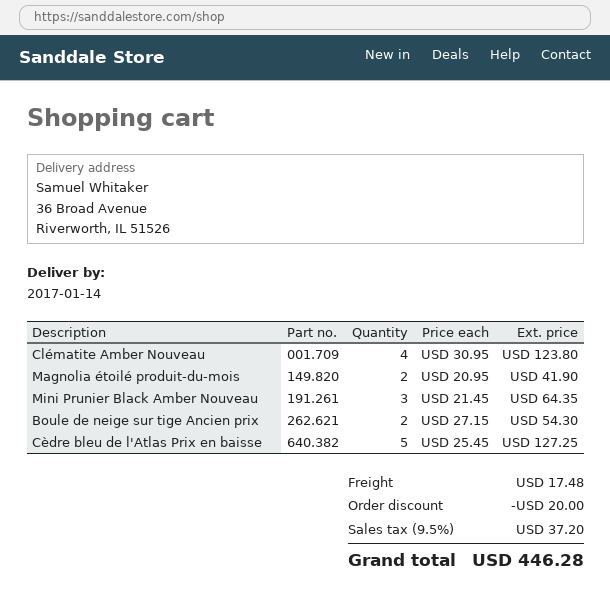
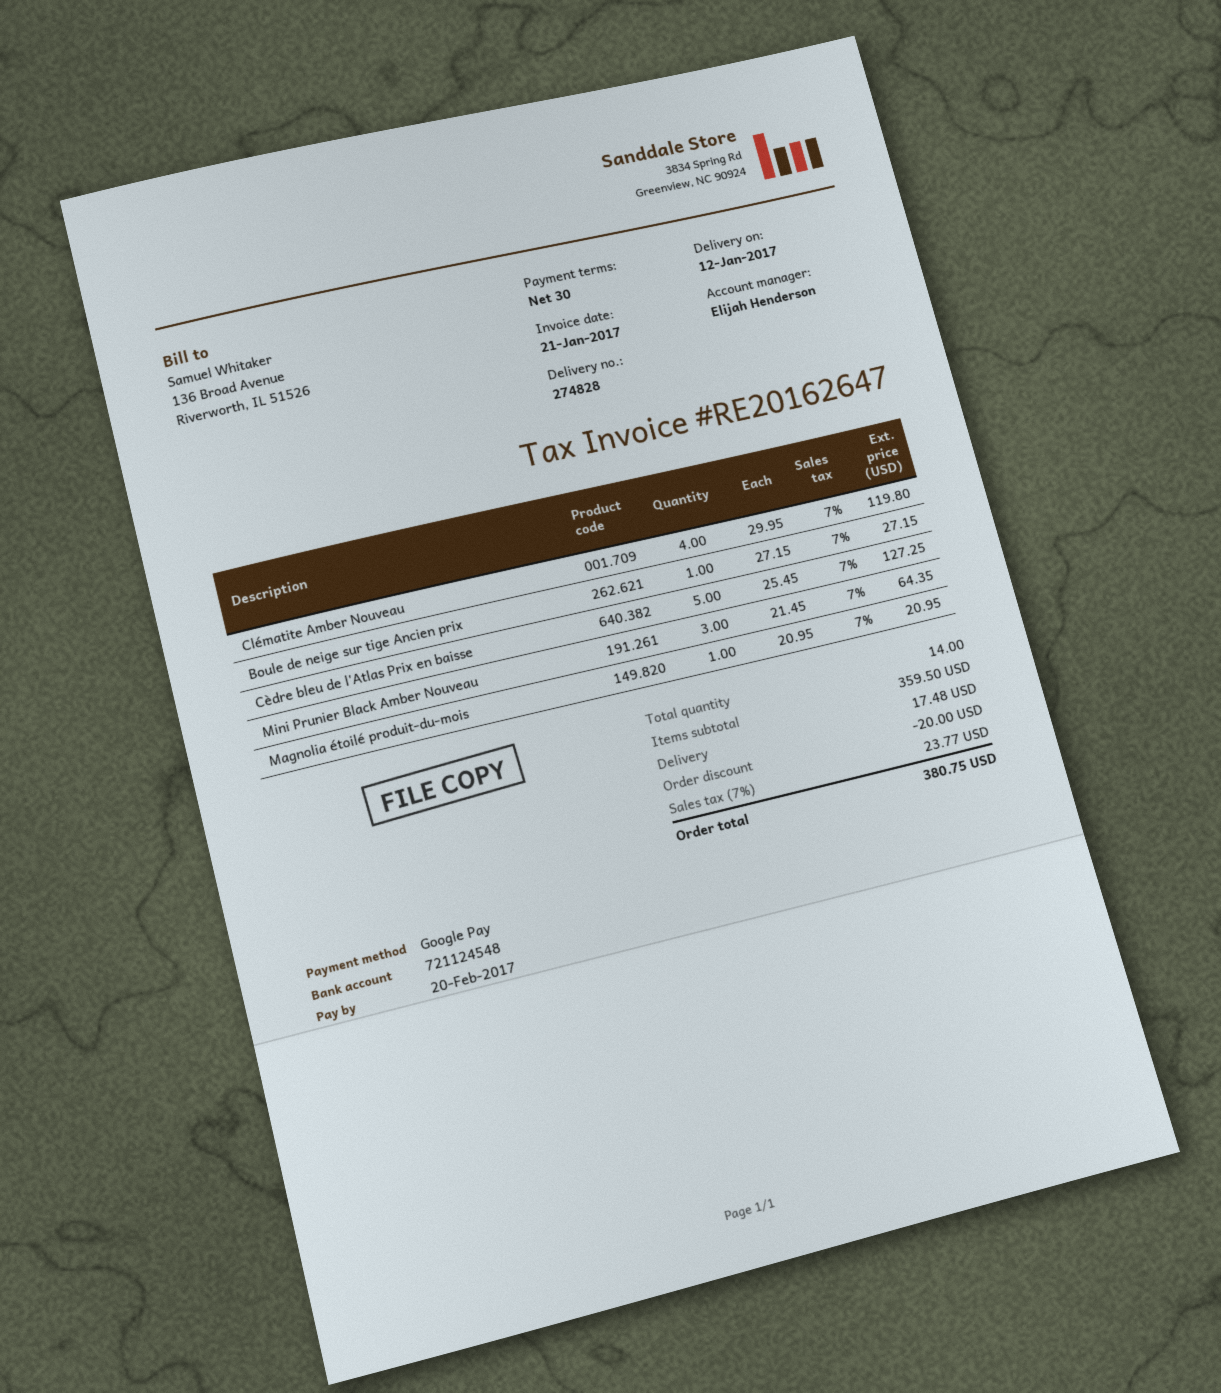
delivery date: 2017-01-14 -> 2017-01-12
Clématite Amber Nouveau: 4 x 30.95 = 123.80 -> 4 x 29.95 = 119.80
Magnolia étoilé produit-du-mois: 2 x 20.95 = 41.90 -> 1 x 20.95 = 20.95
Boule de neige sur tige Ancien prix: 2 x 27.15 = 54.30 -> 1 x 27.15 = 27.15
tax: 9.5% = 37.20 -> 7% = 23.77
total: 446.28 -> 380.75

